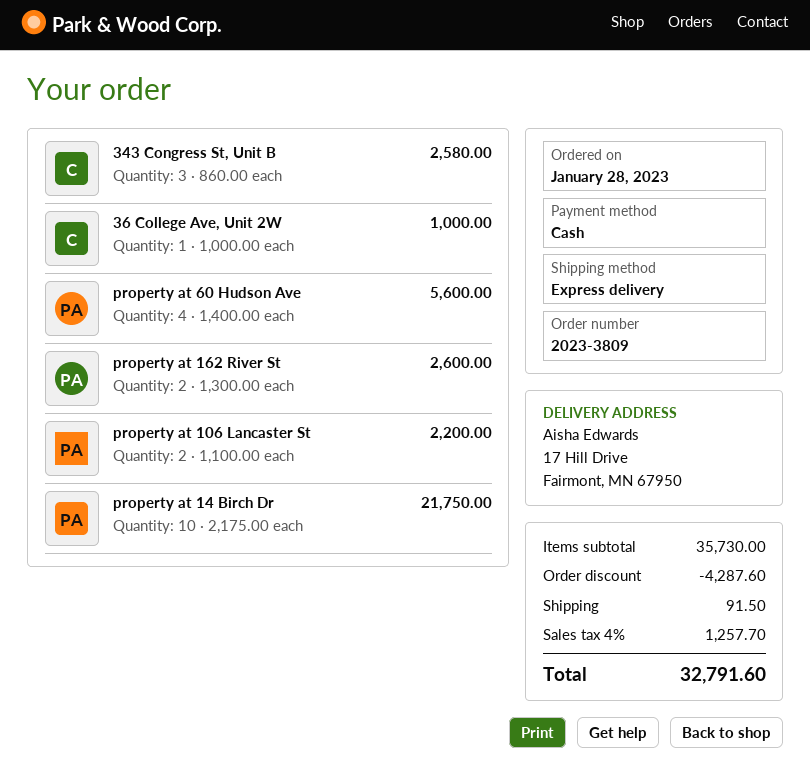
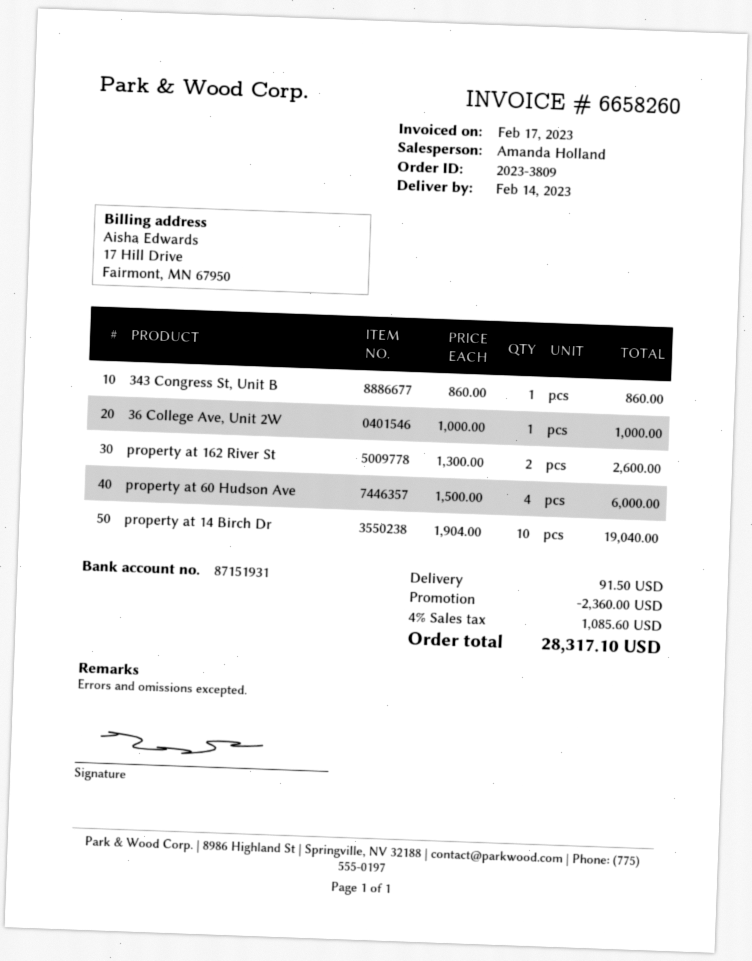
343 Congress St, Unit B: 3 x 860.00 = 2580.00 -> 1 x 860.00 = 860.00
property at 60 Hudson Ave: 4 x 1400.00 = 5600.00 -> 4 x 1500.00 = 6000.00
property at 106 Lancaster St: 2 x 1100.00 = 2200.00 -> none
property at 14 Birch Dr: 10 x 2175.00 = 21750.00 -> 10 x 1904.00 = 19040.00
discount: 4287.60 -> 2360.00
tax: 4% = 1257.70 -> 4% = 1085.60
total: 32791.60 -> 28317.10

